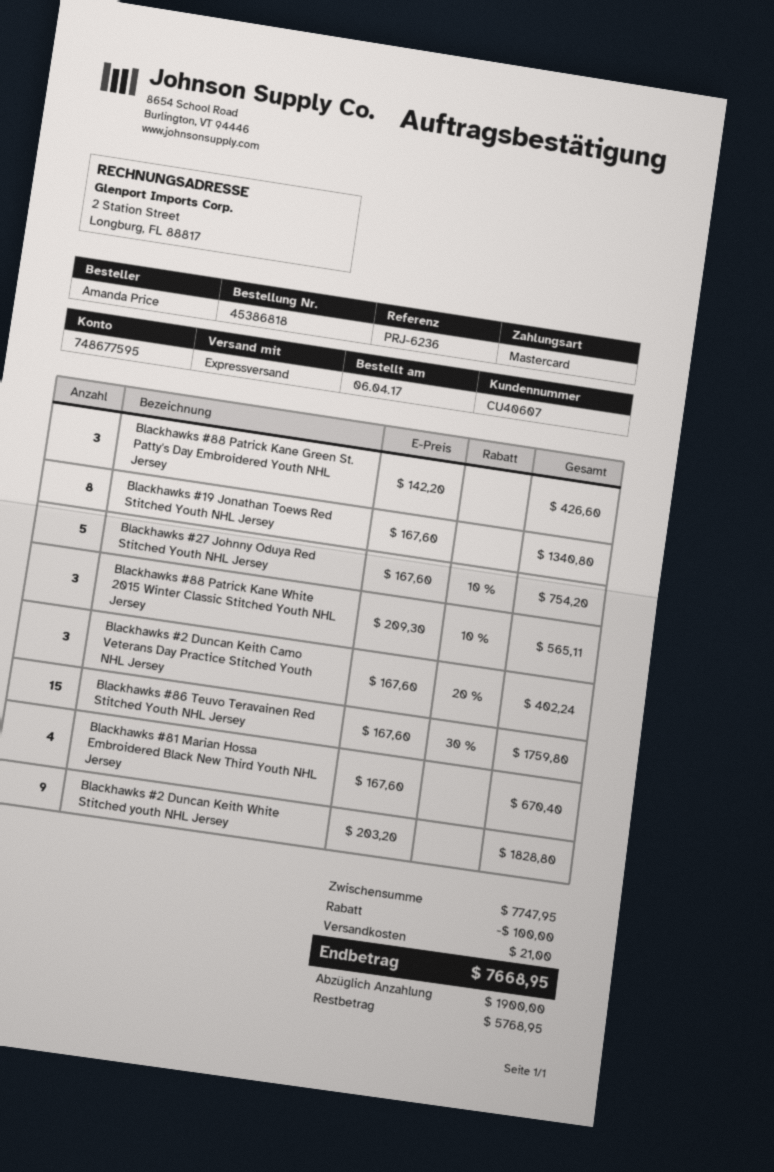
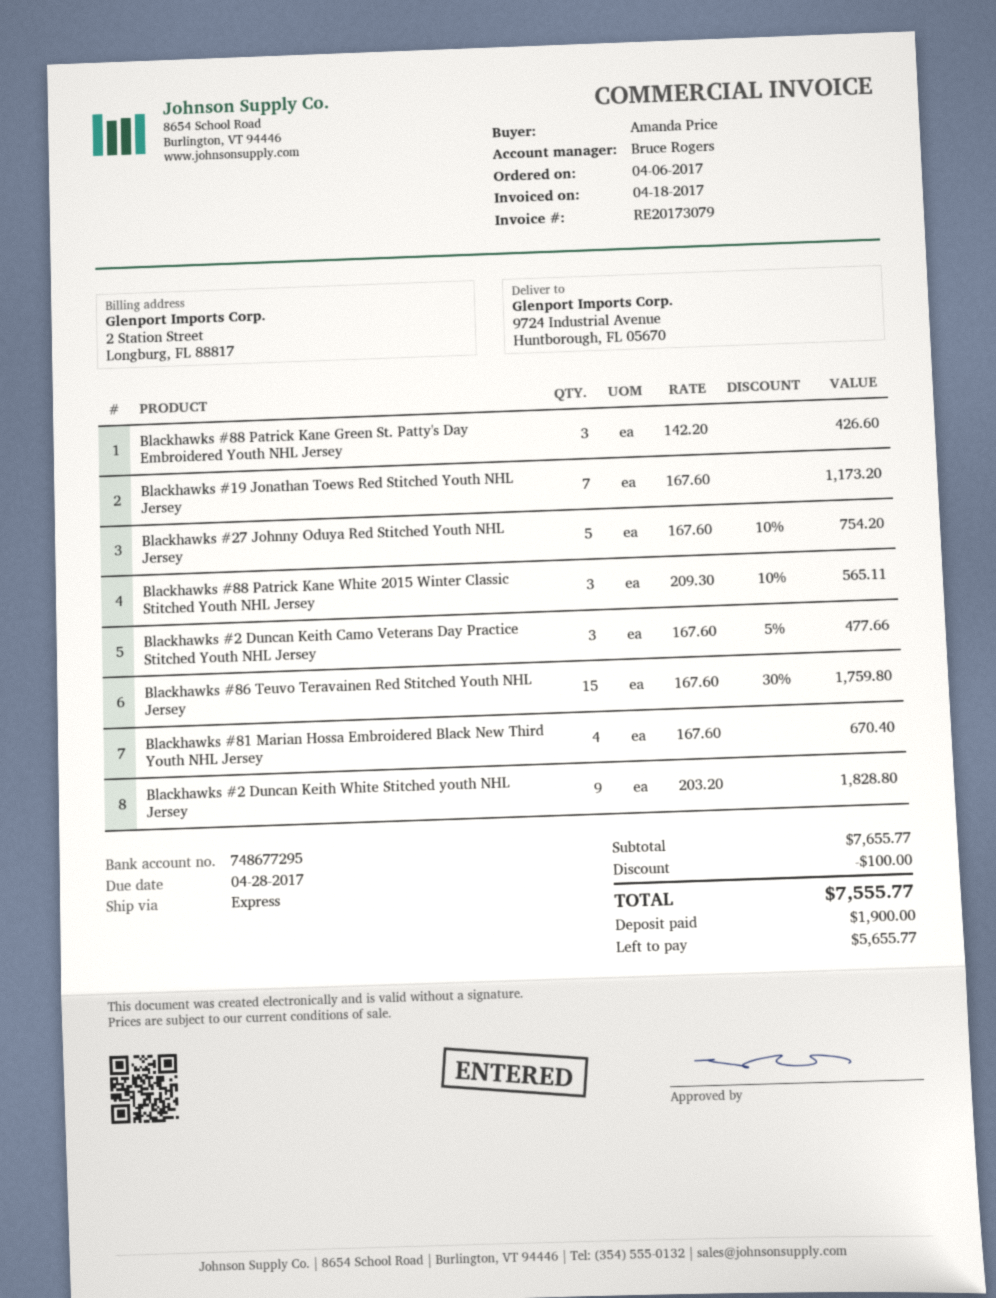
bank account: 748677595 -> 748677295
Blackhawks #19 Jonathan Toews Red Stitched Youth NHL Jersey: 8 x 167.60 = 1340.80 -> 7 x 167.60 = 1173.20
Blackhawks #2 Duncan Keith Camo Veterans Day Practice Stitched Youth NHL Jersey: 3 x 167.60 - 20% = 402.24 -> 3 x 167.60 - 5% = 477.66
subtotal: 7747.95 -> 7655.77
shipping: 21.00 -> none
total: 7668.95 -> 7555.77
balance: 5768.95 -> 5655.77

